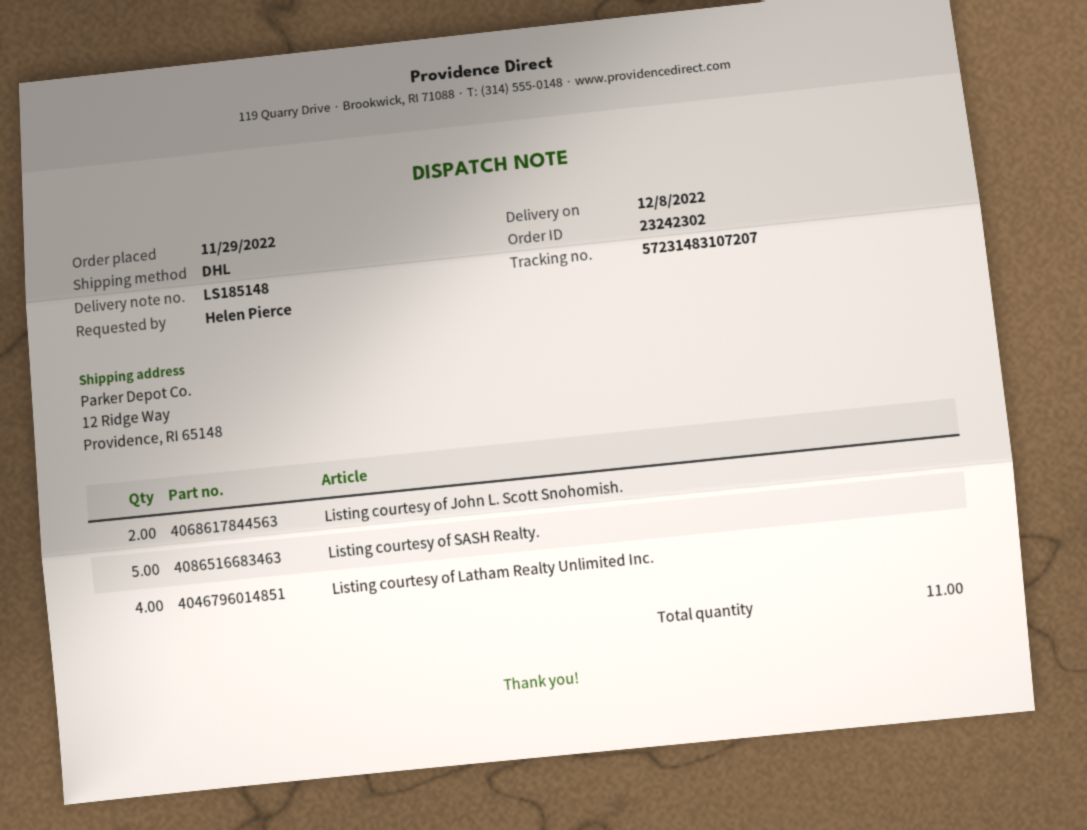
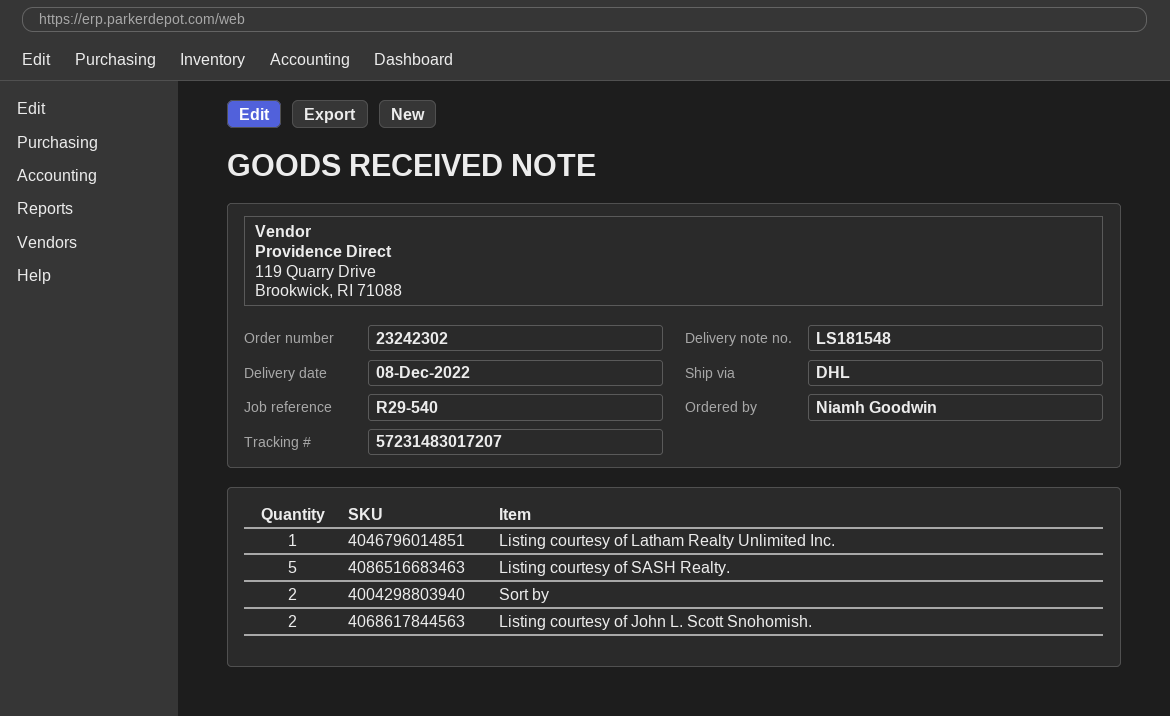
delivery note number: LS185148 -> LS181548
ordered by: Helen Pierce -> Niamh Goodwin
tracking number: 57231483107207 -> 57231483017207
Listing courtesy of Latham Realty Unlimited Inc.: 4 -> 1
Sort by: none -> 2

